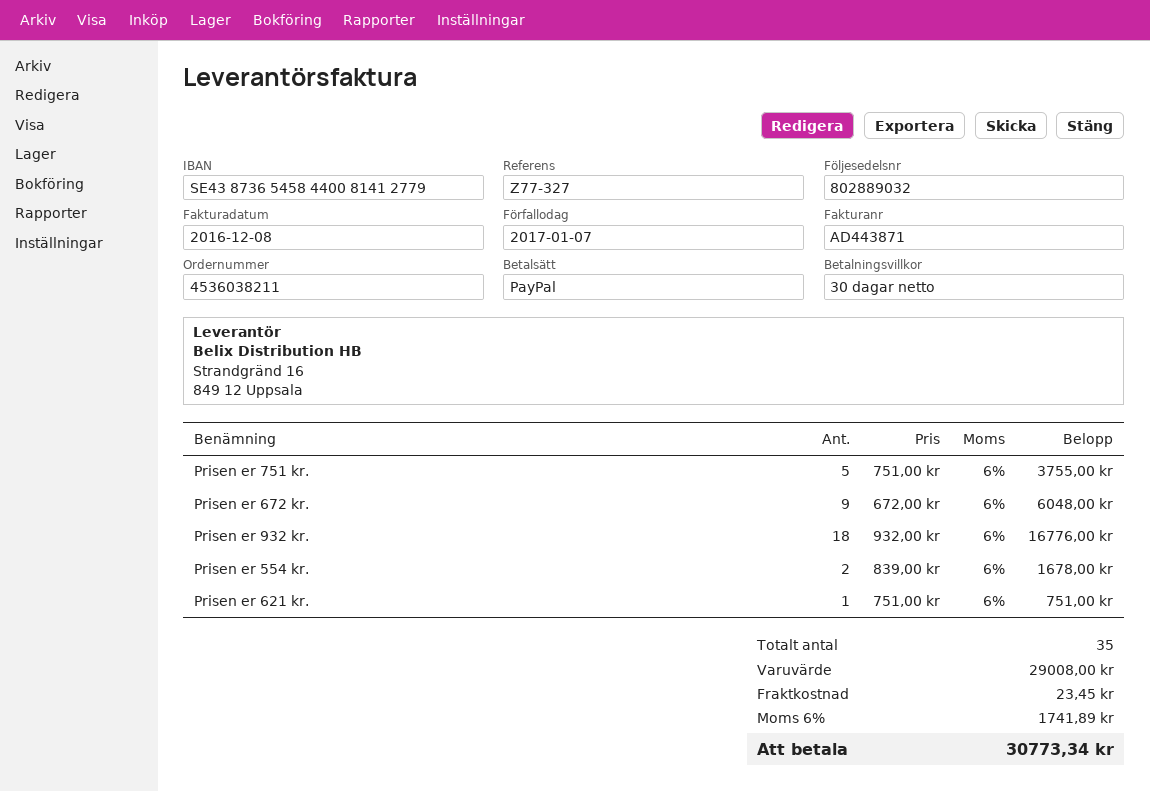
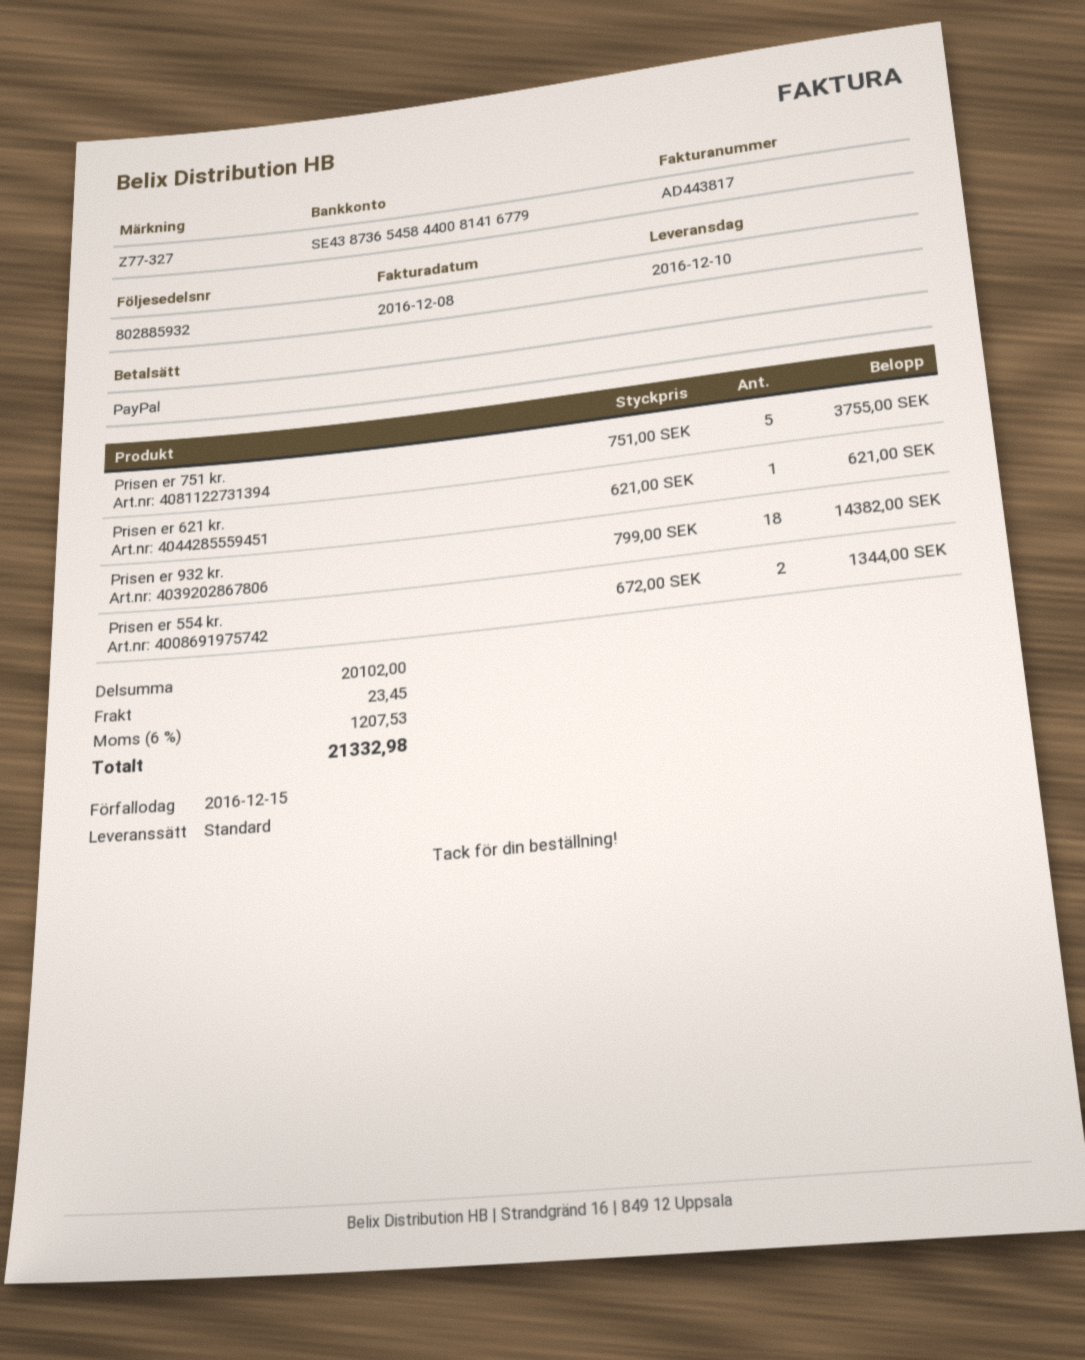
delivery note number: 802889032 -> 802885932
invoice number: AD443871 -> AD443817
due date: 2017-01-07 -> 2016-12-15
bank account: SE4387365458440081412779 -> SE4387365458440081416779
Prisen er 672 kr.: 9 x 672.00 = 6048.00 -> none
Prisen er 932 kr.: 18 x 932.00 = 16776.00 -> 18 x 799.00 = 14382.00
Prisen er 554 kr.: 2 x 839.00 = 1678.00 -> 2 x 672.00 = 1344.00
Prisen er 621 kr.: 1 x 751.00 = 751.00 -> 1 x 621.00 = 621.00
subtotal: 29008.00 -> 20102.00
tax: 6% = 1741.89 -> 6% = 1207.53
total: 30773.34 -> 21332.98

